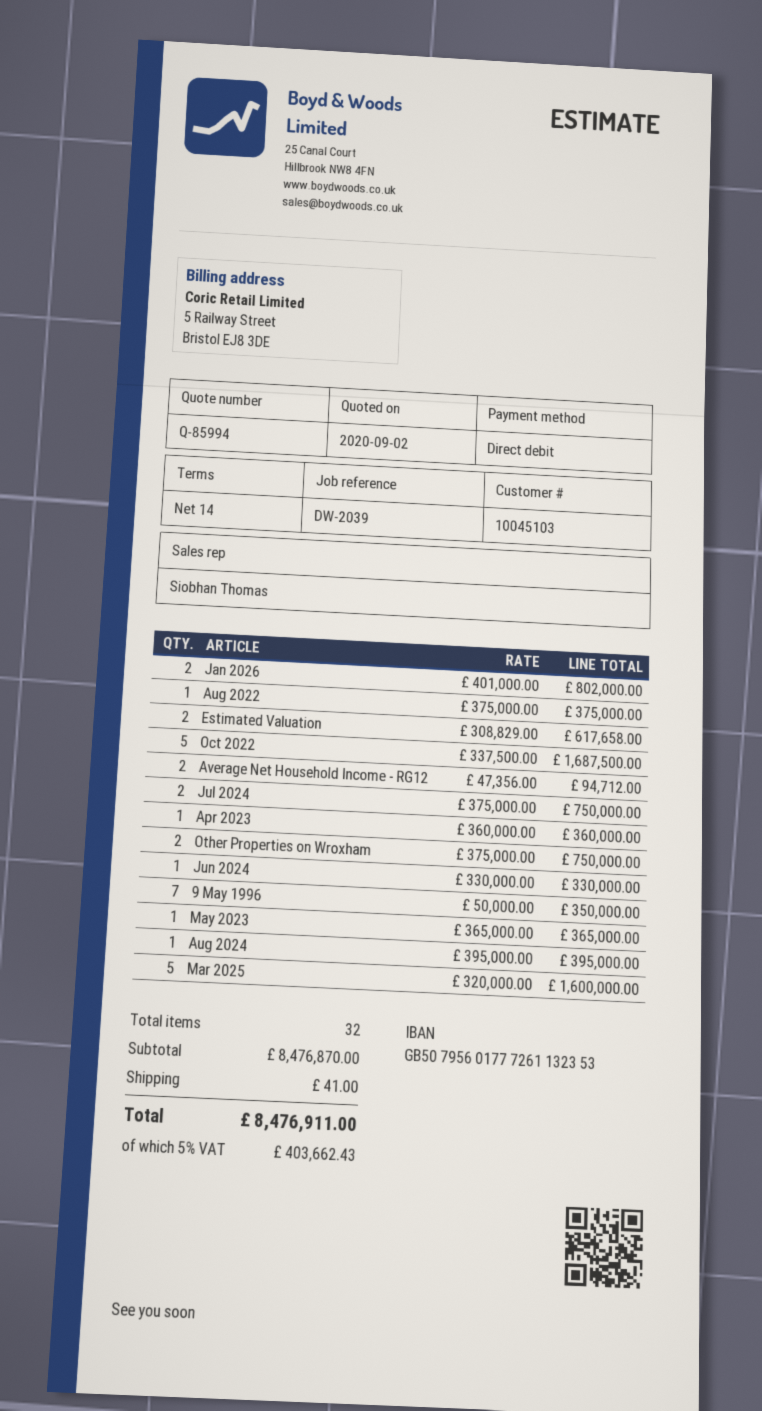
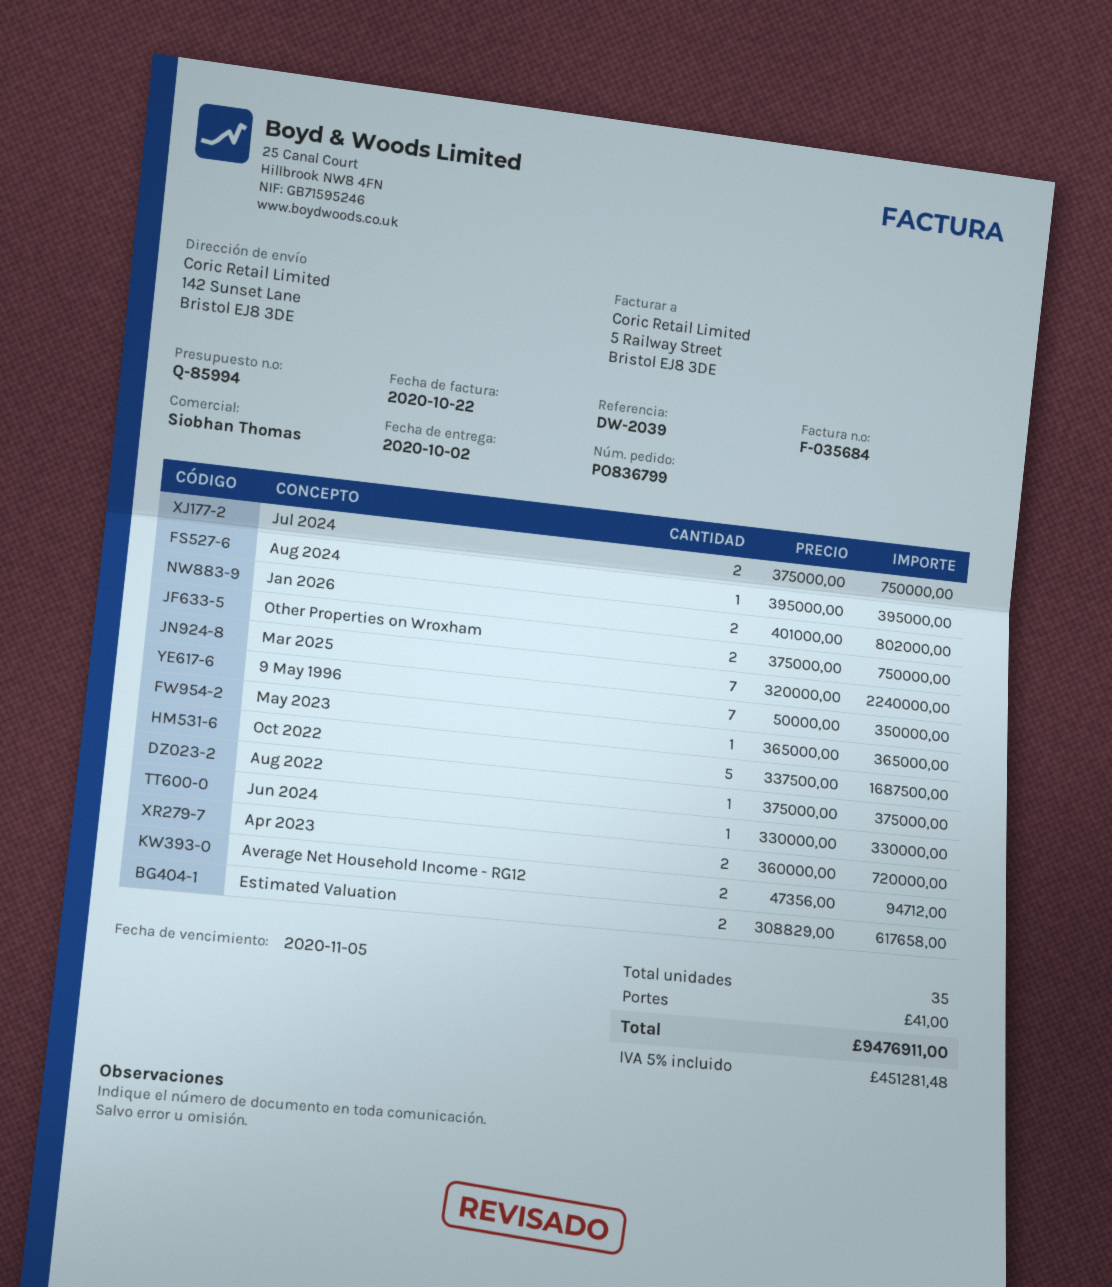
Apr 2023: 1 x 360000.00 = 360000.00 -> 2 x 360000.00 = 720000.00
Mar 2025: 5 x 320000.00 = 1600000.00 -> 7 x 320000.00 = 2240000.00
total quantity: 32 -> 35
tax: 5% = 403662.43 -> 5% = 451281.48
total: 8476911.00 -> 9476911.00

